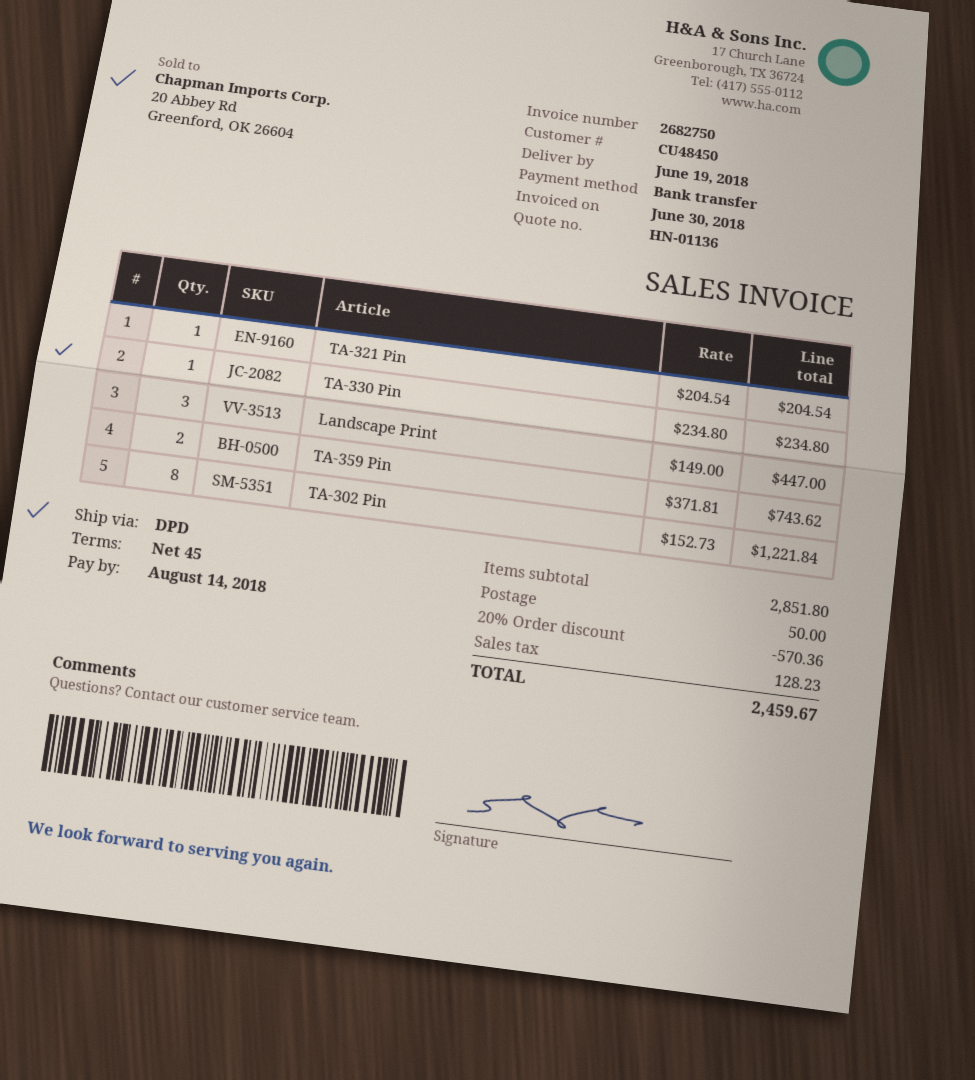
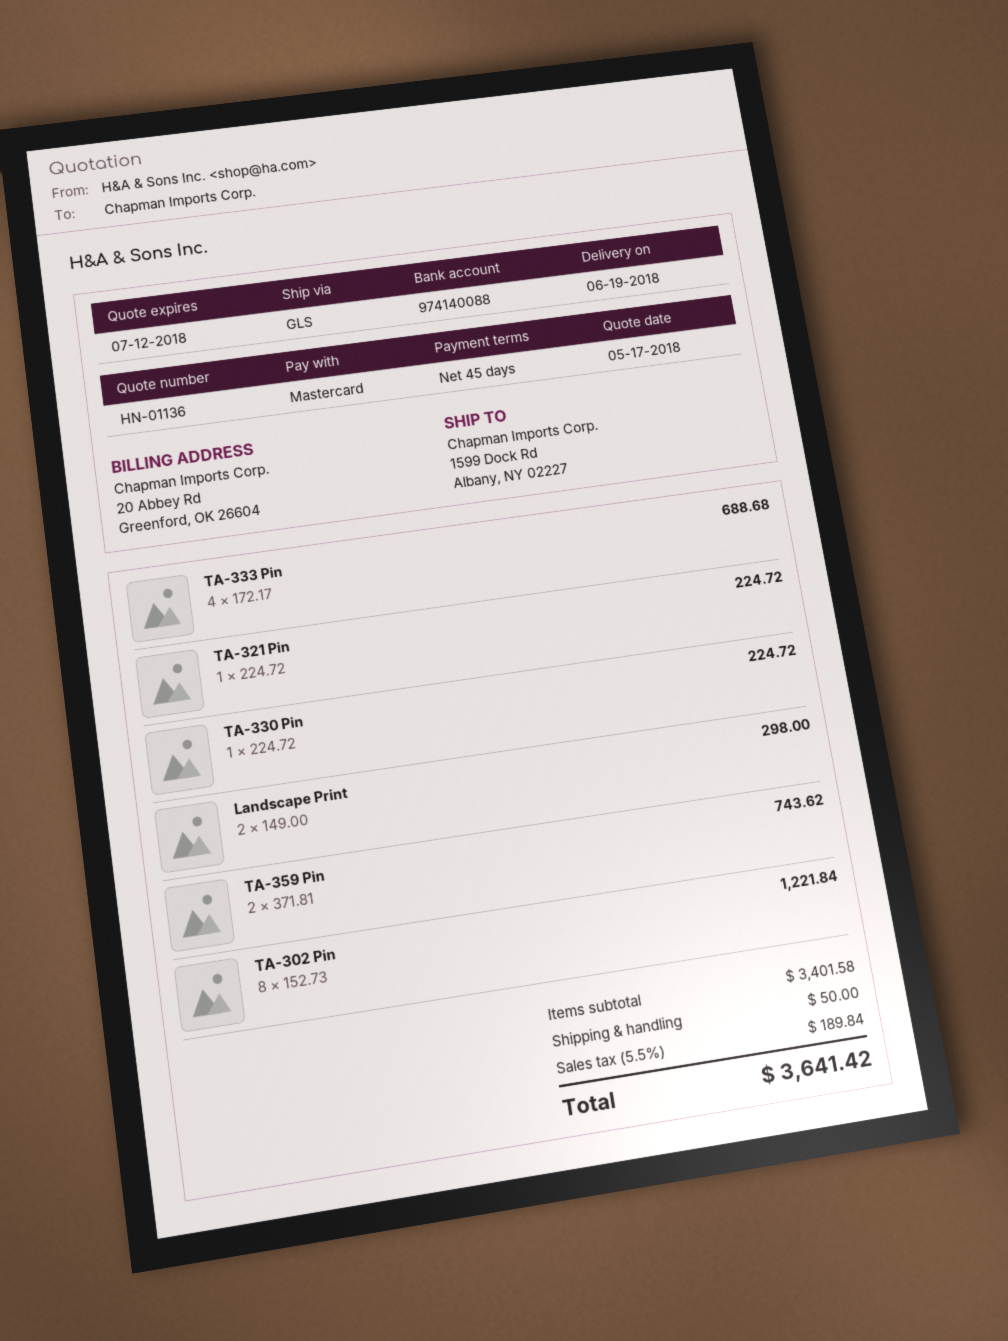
payment method: bank transfer -> Mastercard
shipping method: DPD -> GLS
TA-321 Pin: 1 x 204.54 = 204.54 -> 1 x 224.72 = 224.72
TA-330 Pin: 1 x 234.80 = 234.80 -> 1 x 224.72 = 224.72
Landscape Print: 3 x 149.00 = 447.00 -> 2 x 149.00 = 298.00
TA-333 Pin: none -> 4 x 172.17 = 688.68
subtotal: 2851.80 -> 3401.58
discount: 20% = 570.36 -> none
tax: 128.23 -> 189.84
total: 2459.67 -> 3641.42

